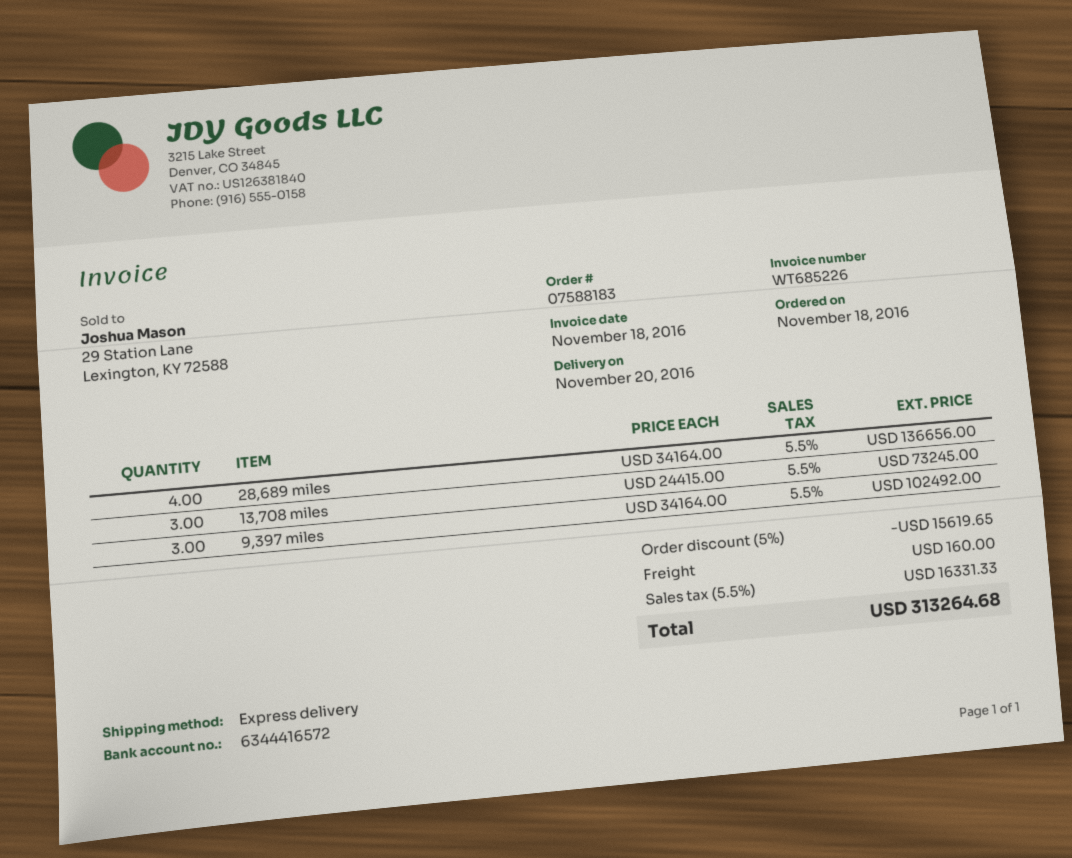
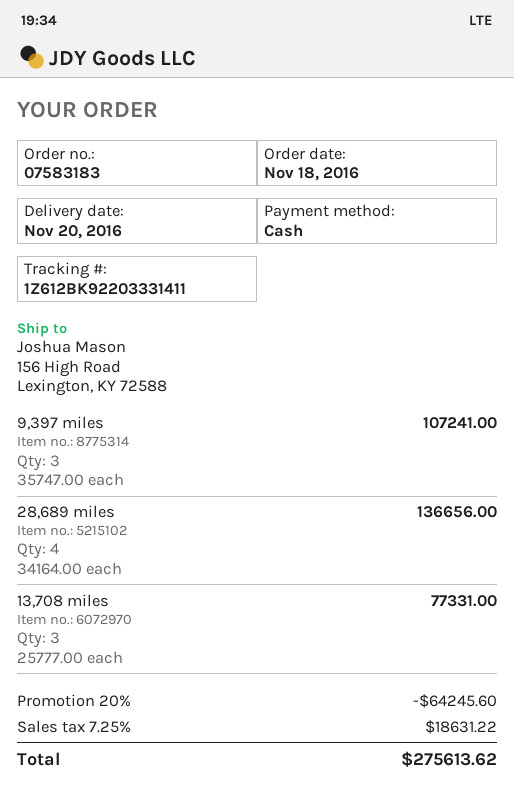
order number: 07588183 -> 07583183
13,708 miles: 3 x 24415.00 = 73245.00 -> 3 x 25777.00 = 77331.00
9,397 miles: 3 x 34164.00 = 102492.00 -> 3 x 35747.00 = 107241.00
discount: 5% = 15619.65 -> 20% = 64245.60
shipping: 160.00 -> none
tax: 5.5% = 16331.33 -> 7.25% = 18631.22
total: 313264.68 -> 275613.62

